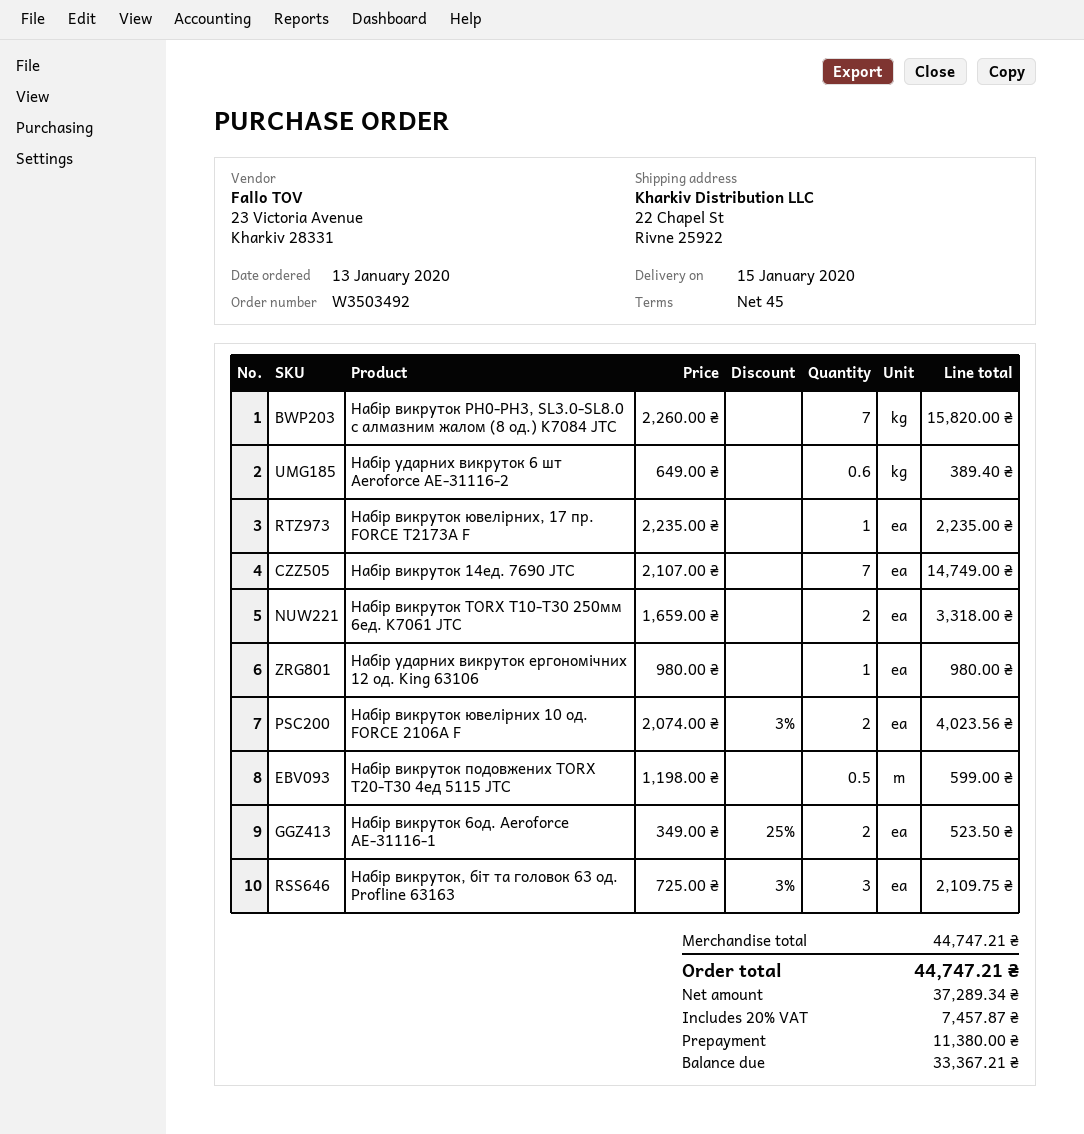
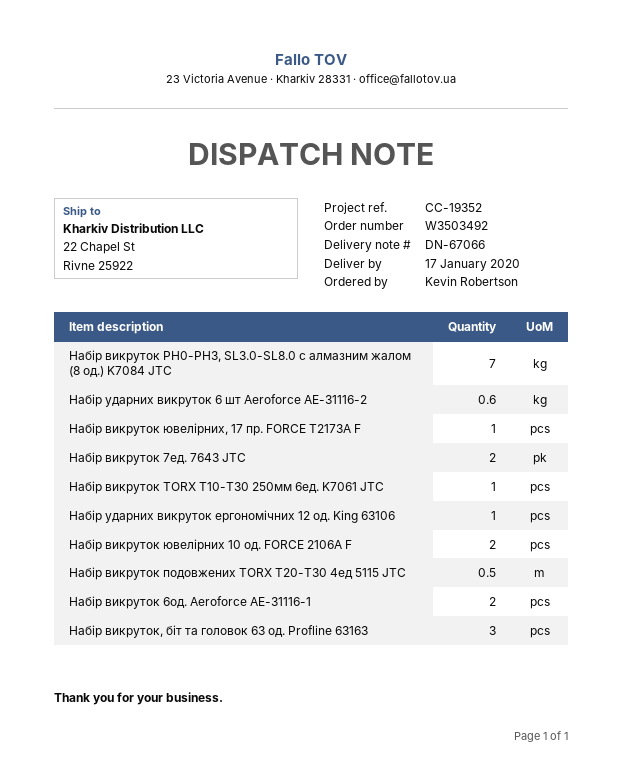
delivery date: 2020-01-15 -> 2020-01-17
Набір викруток 14ед. 7690 JTC: 7 -> none
Набір викруток TORX T10-T30 250мм 6ед. K7061 JTC: 2 -> 1
Набір викруток 7ед. 7643 JTC: none -> 2

